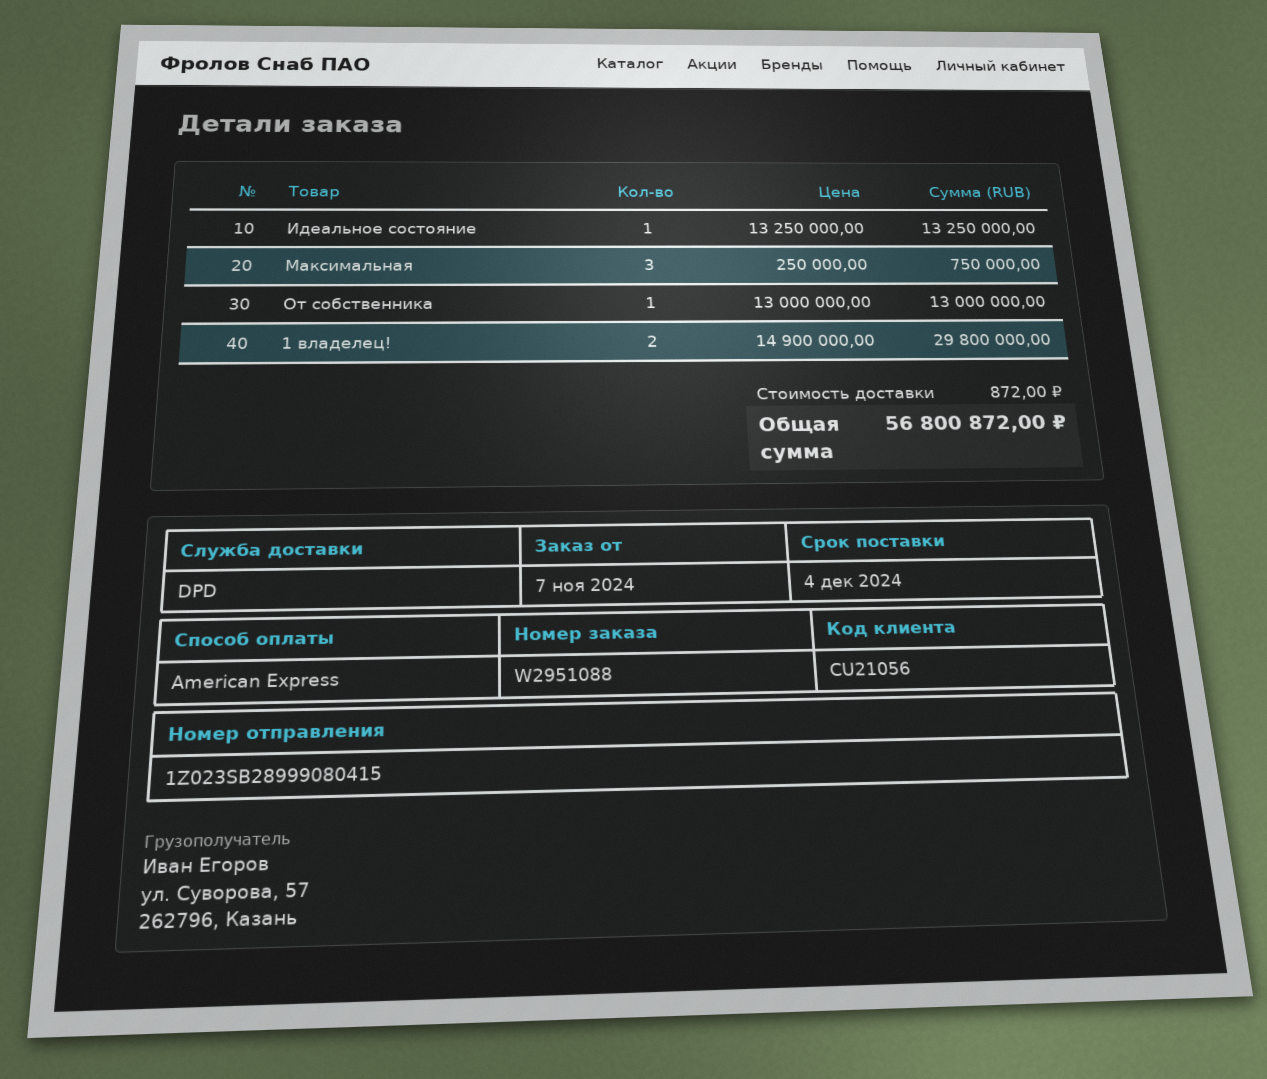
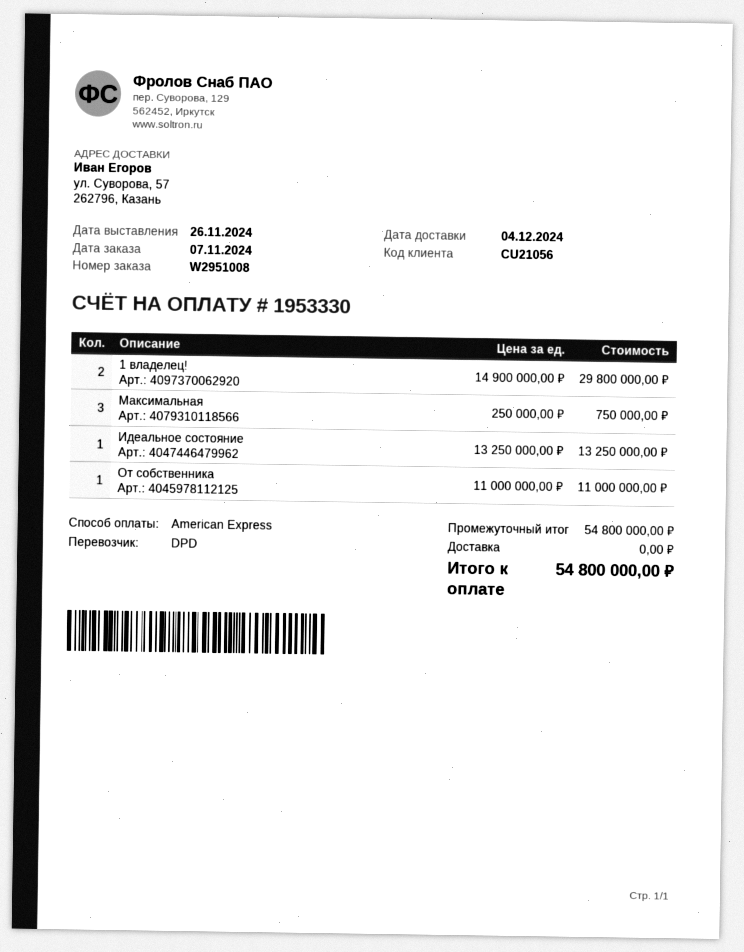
order number: W2951088 -> W2951008
От собственника: 1 x 13000000.00 = 13000000.00 -> 1 x 11000000.00 = 11000000.00
shipping: 872.00 -> 0.00
total: 56800872.00 -> 54800000.00

